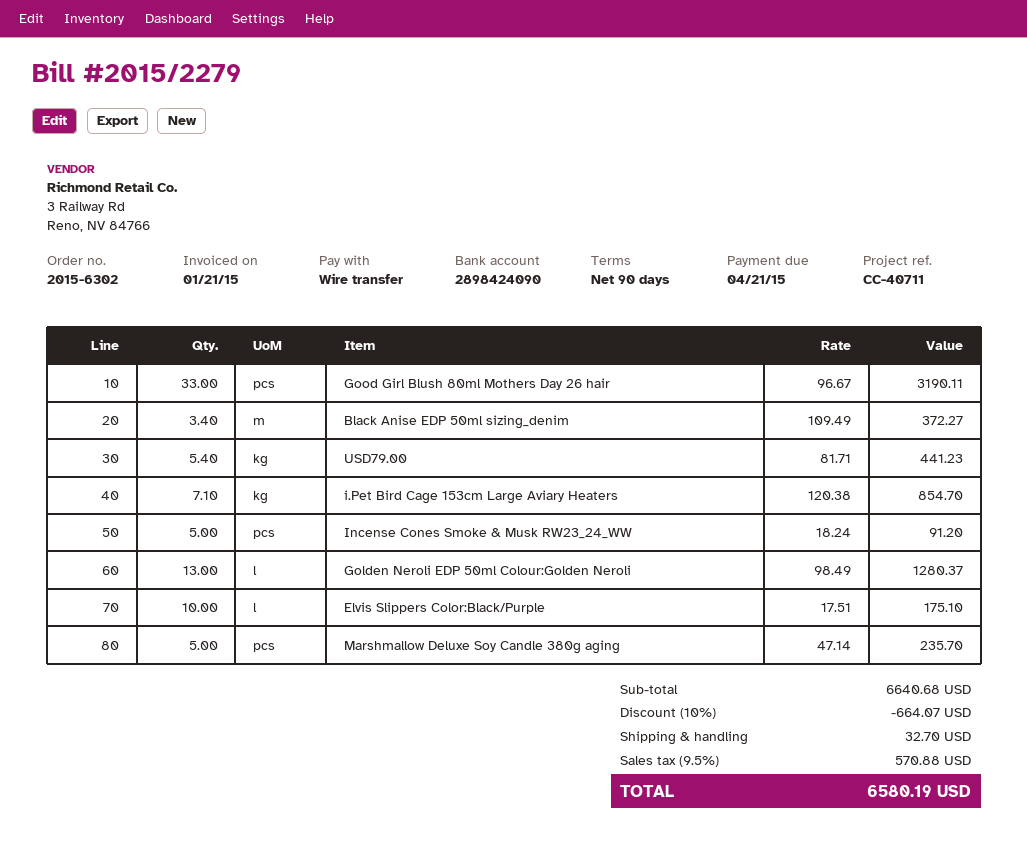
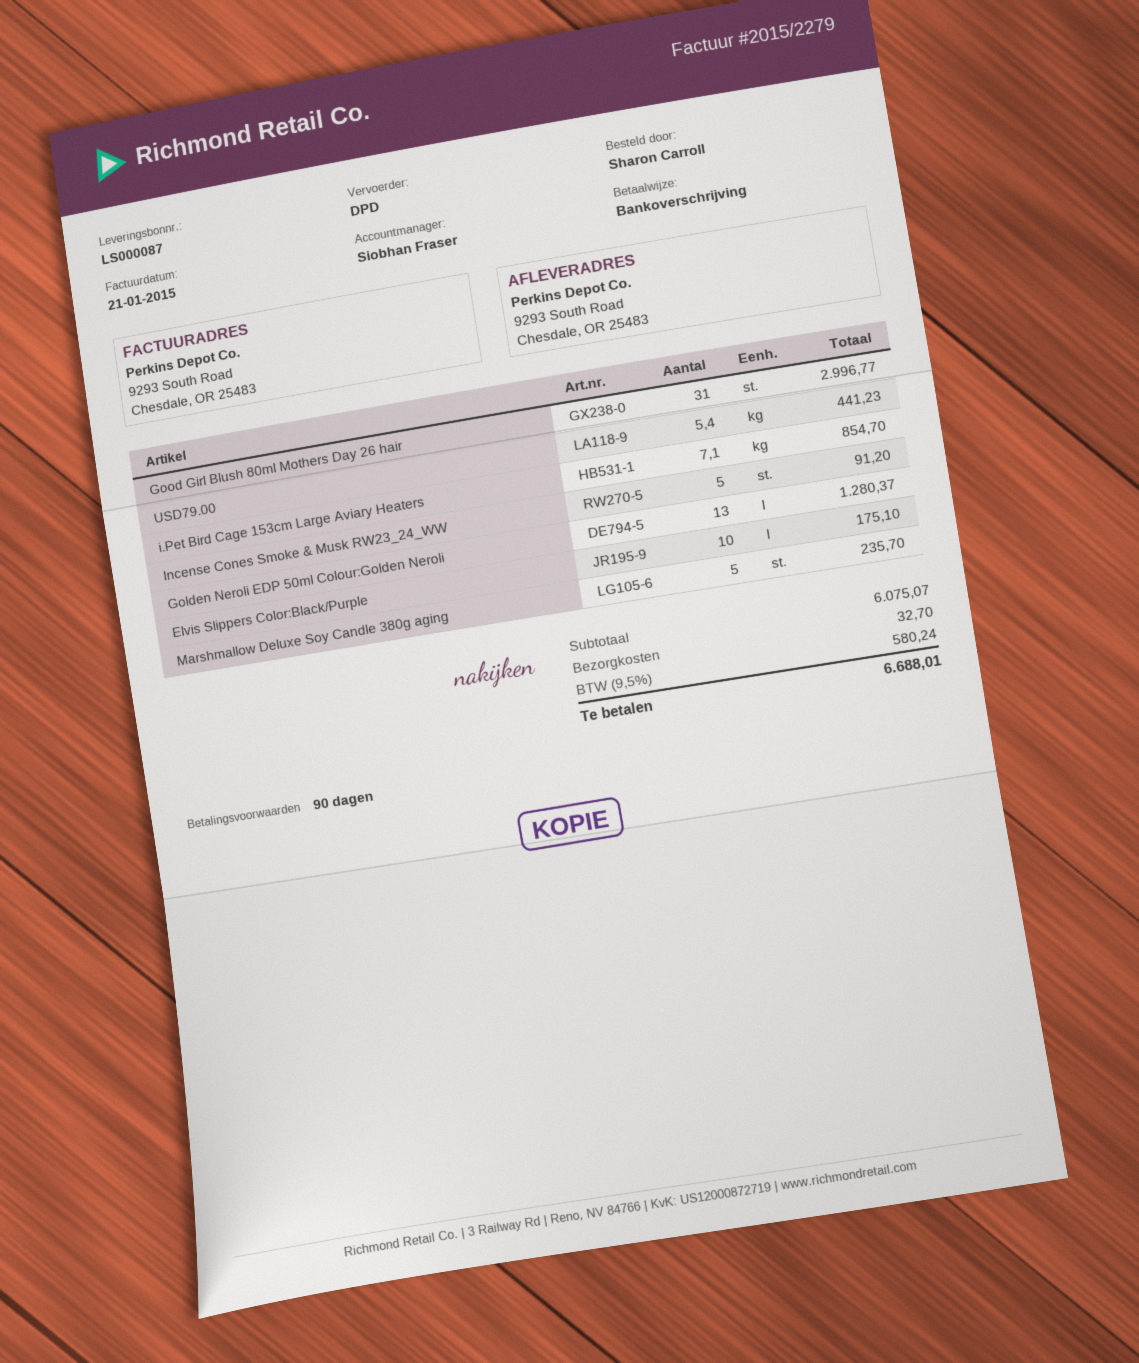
Good Girl Blush 80ml Mothers Day 26 hair: 33 for 3190.11 -> 31 for 2996.77
Black Anise EDP 50ml sizing_denim: 3.4 for 372.27 -> none
subtotal: 6640.68 -> 6075.07
discount: 10% = 664.07 -> none
tax: 9.5% = 570.88 -> 9.5% = 580.24
total: 6580.19 -> 6688.01

